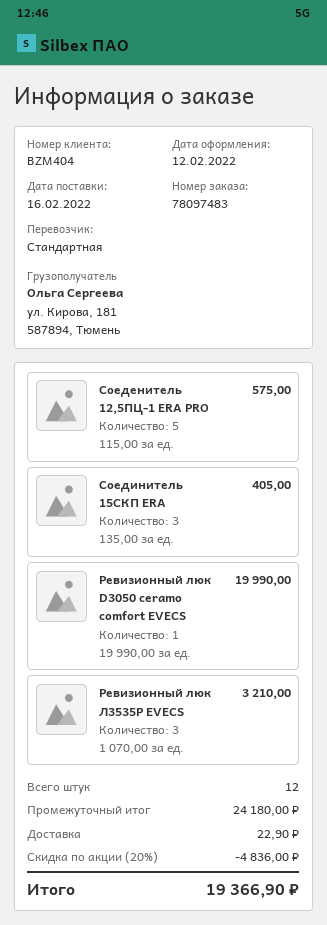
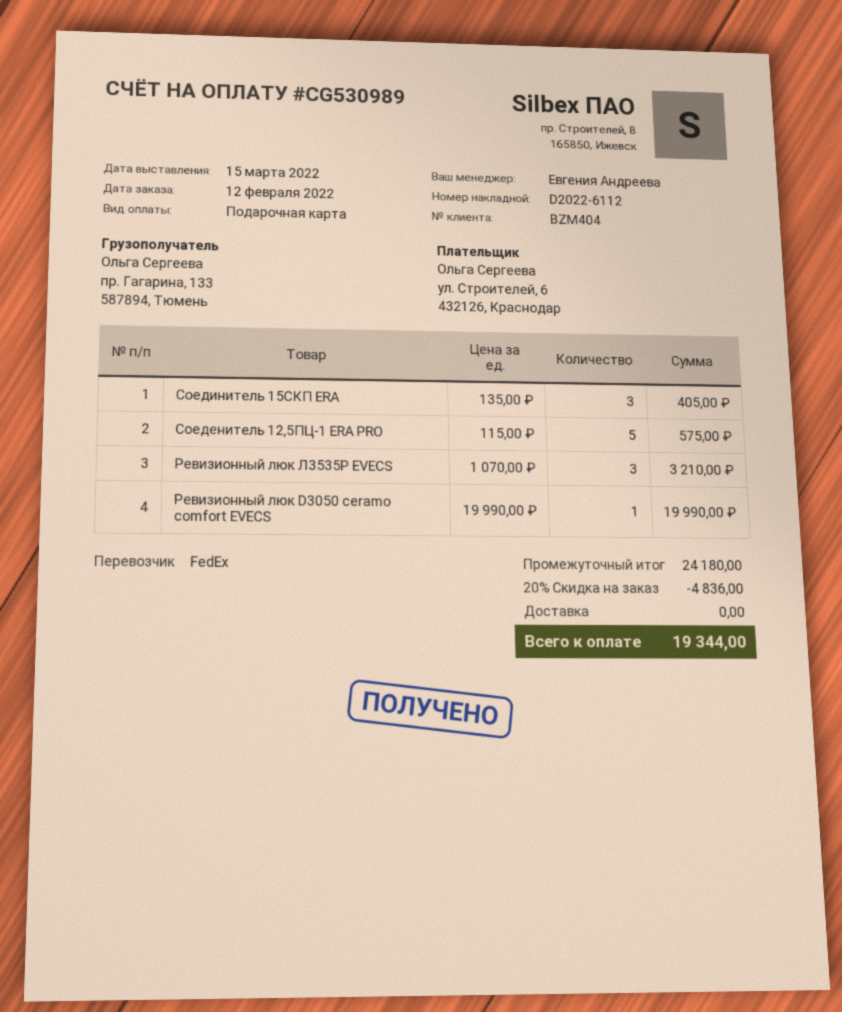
shipping method: standard -> FedEx
ship to: ул. Кирова, 181, 587894, Тюмень -> пр. Гагарина, 133, 587894, Тюмень
shipping: 22.90 -> 0.00
total: 19366.90 -> 19344.00

